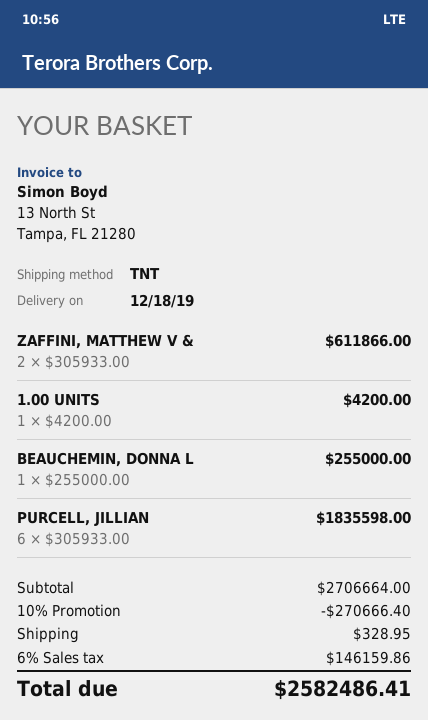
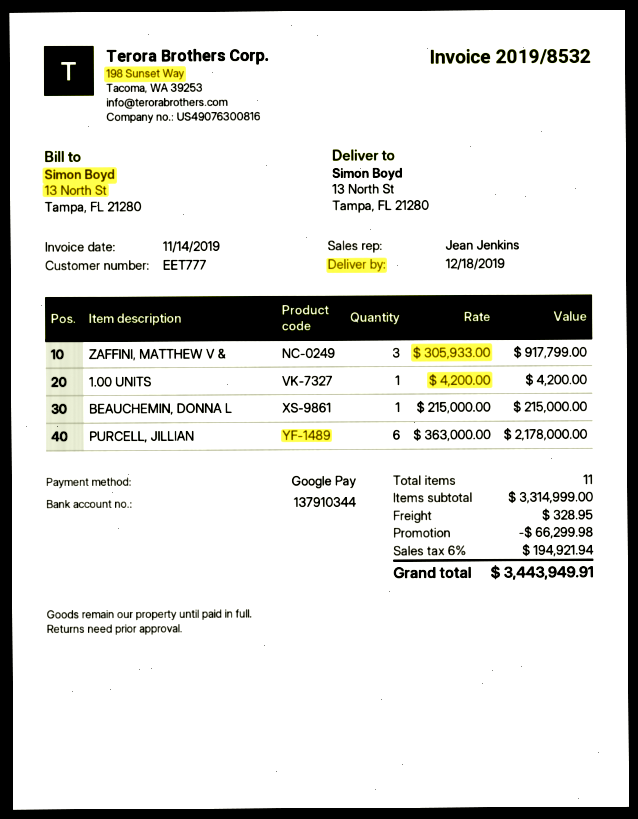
ZAFFINI, MATTHEW V &: 2 x 305933.00 = 611866.00 -> 3 x 305933.00 = 917799.00
BEAUCHEMIN, DONNA L: 1 x 255000.00 = 255000.00 -> 1 x 215000.00 = 215000.00
PURCELL, JILLIAN: 6 x 305933.00 = 1835598.00 -> 6 x 363000.00 = 2178000.00
subtotal: 2706664.00 -> 3314999.00
discount: 270666.40 -> 66299.98
tax: 6% = 146159.86 -> 6% = 194921.94
total: 2582486.41 -> 3443949.91

